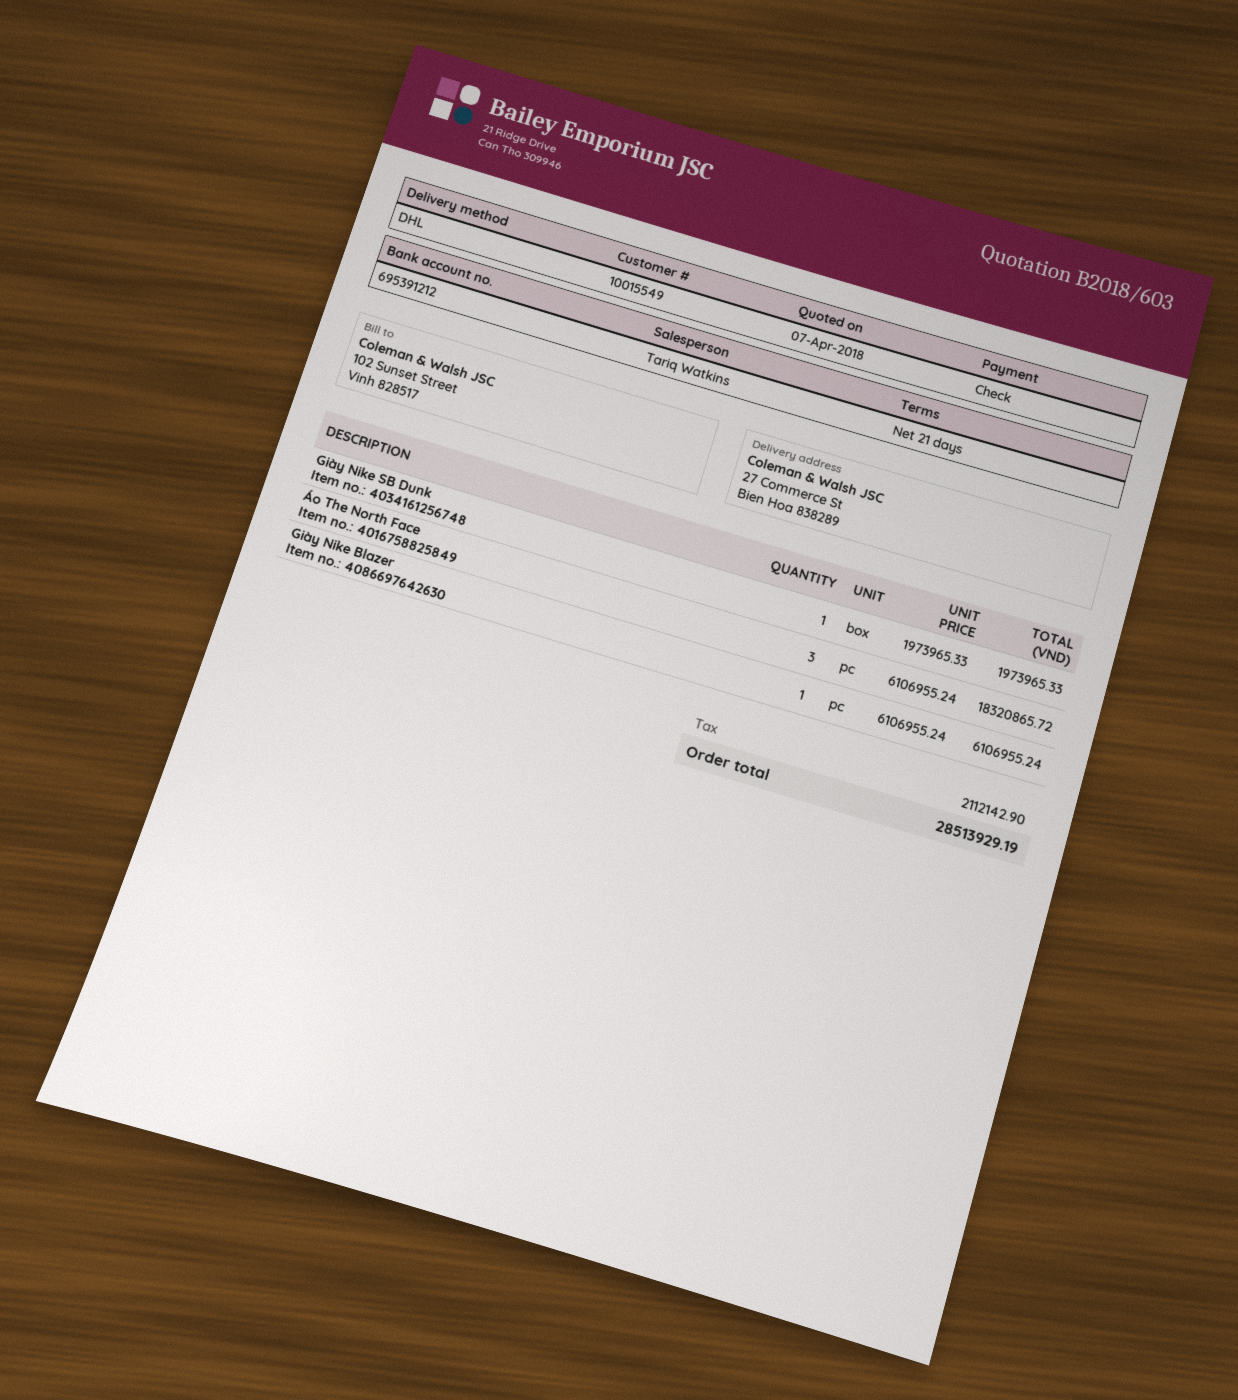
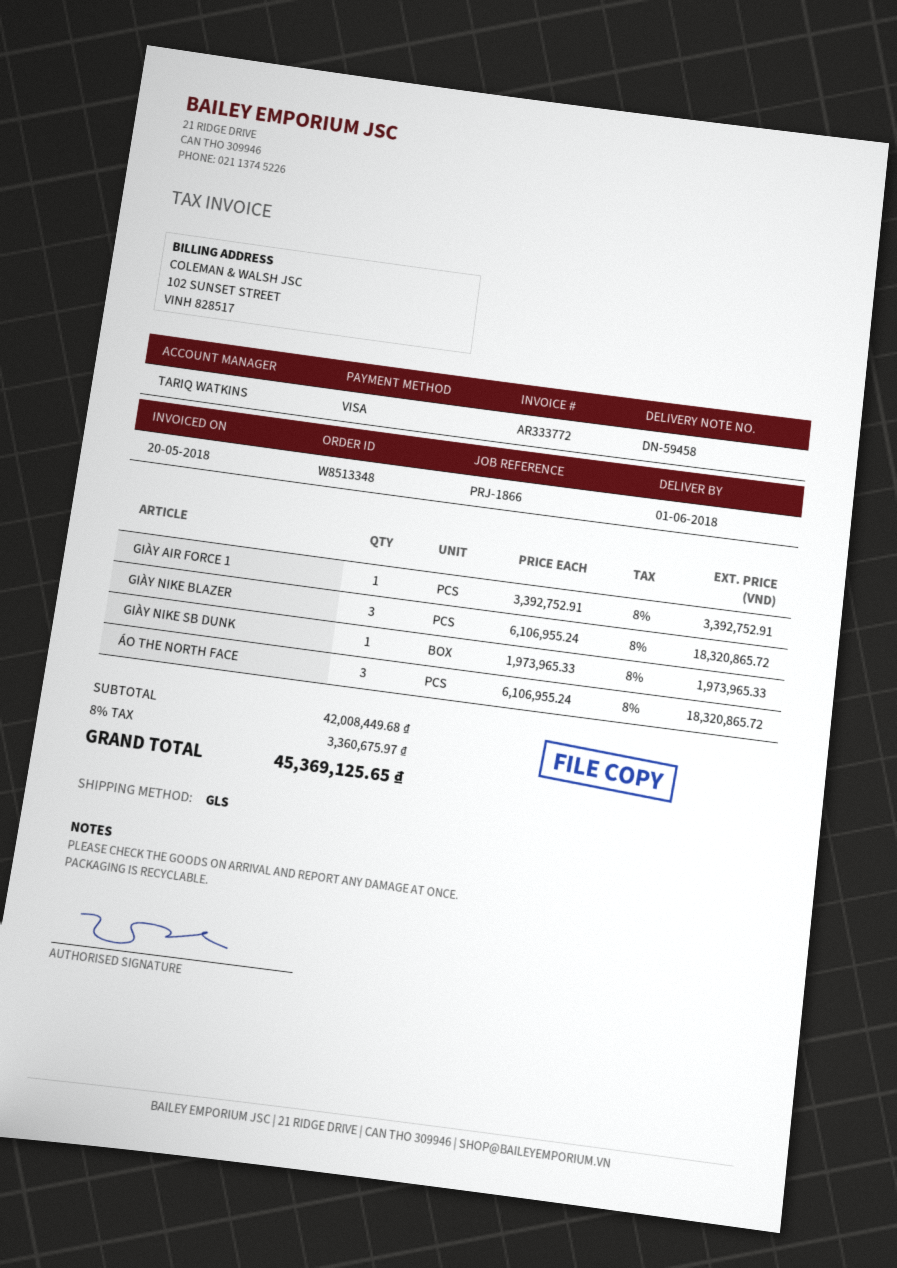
payment method: cheque -> Visa
shipping method: DHL -> GLS
Giày Nike Blazer: 1 x 6106955.24 = 6106955.24 -> 3 x 6106955.24 = 18320865.72
GIÀY AIR FORCE 1: none -> 1 x 3392752.91 = 3392752.91
tax: 2112142.90 -> 3360675.97
total: 28513929.19 -> 45369125.65

